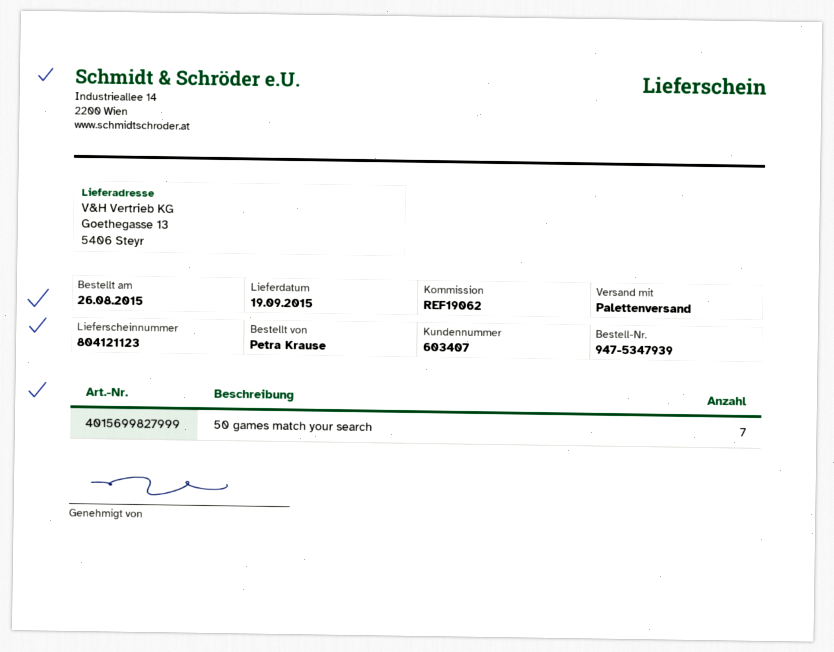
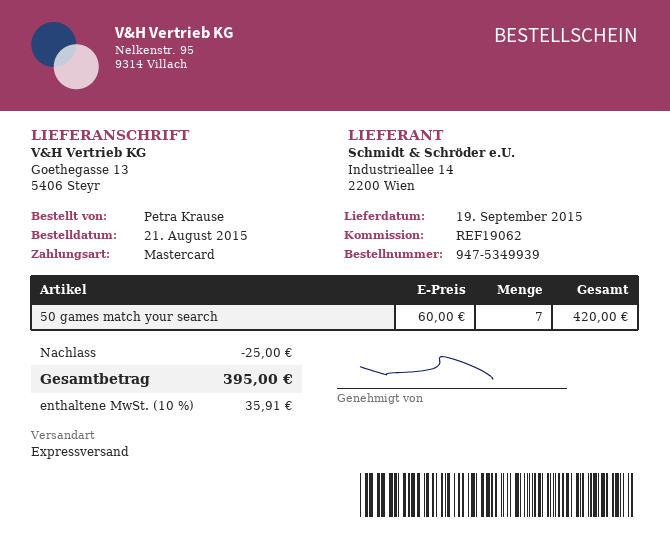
order number: 947-5347939 -> 947-5349939
order date: 2015-08-26 -> 2015-08-21
shipping method: pallet freight -> express

